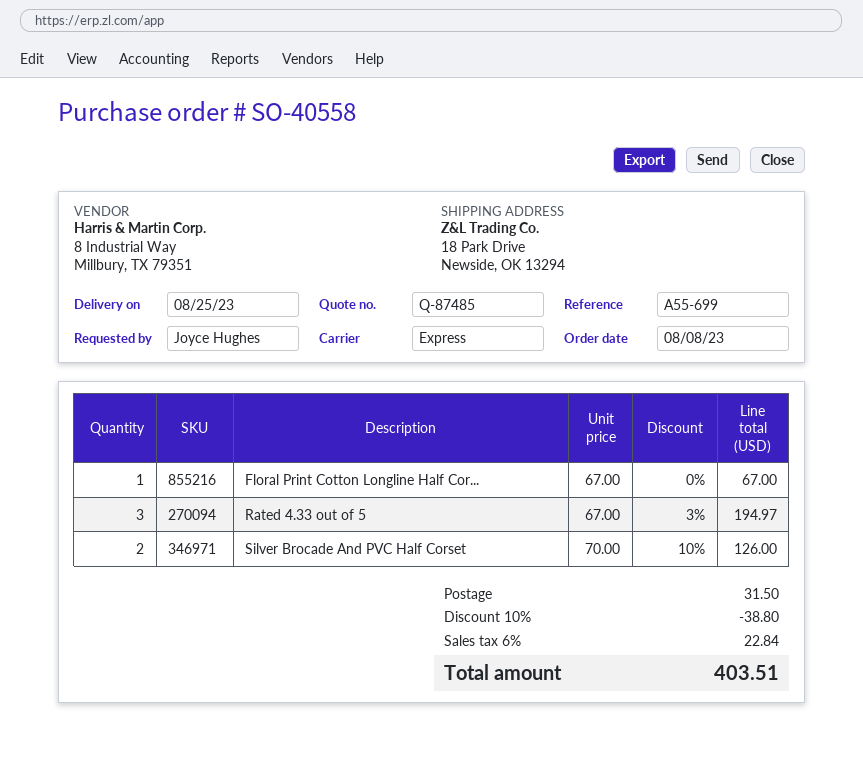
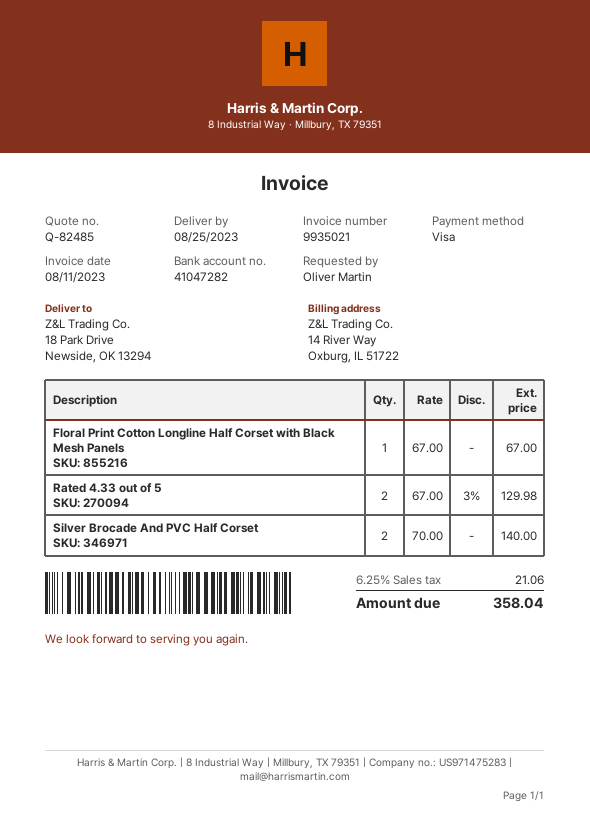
quote number: Q-87485 -> Q-82485
ordered by: Joyce Hughes -> Oliver Martin
Rated 4.33 out of 5: 3 x 67.00 - 3% = 194.97 -> 2 x 67.00 - 3% = 129.98
Silver Brocade And PVC Half Corset: 2 x 70.00 - 10% = 126.00 -> 2 x 70.00 = 140.00
discount: 10% = 38.80 -> none
shipping: 31.50 -> none
tax: 6% = 22.84 -> 6.25% = 21.06
total: 403.51 -> 358.04

